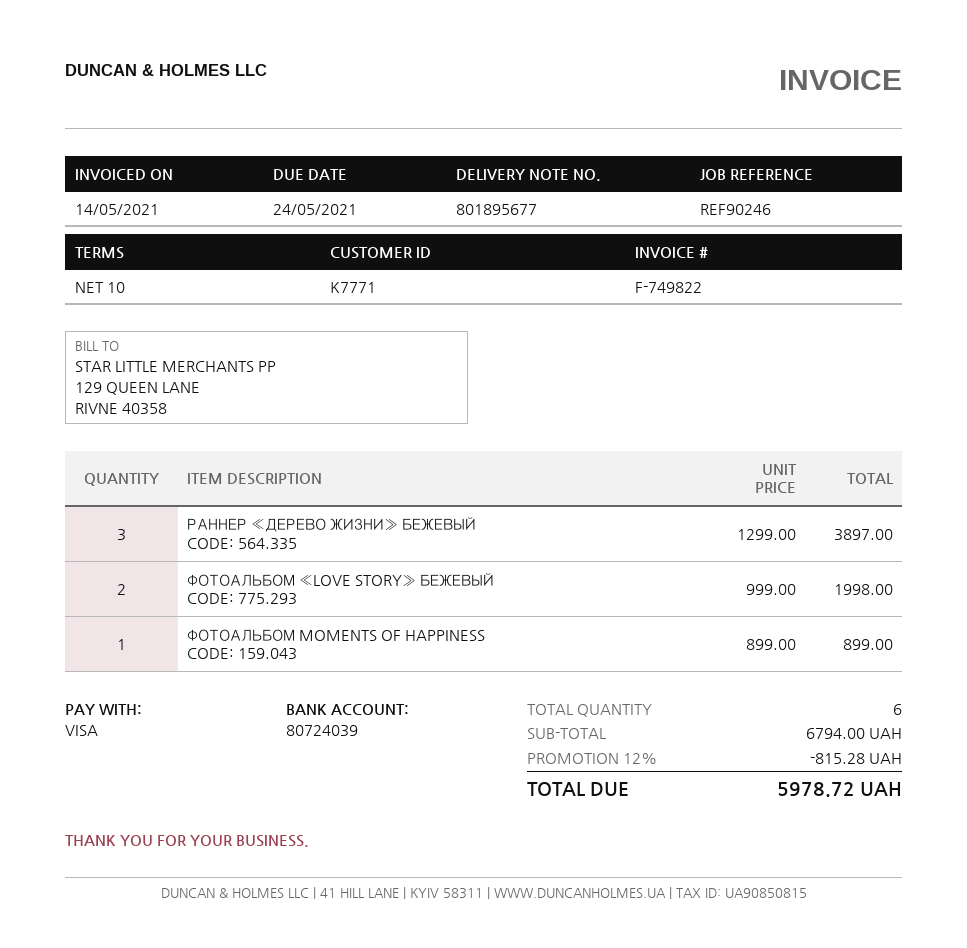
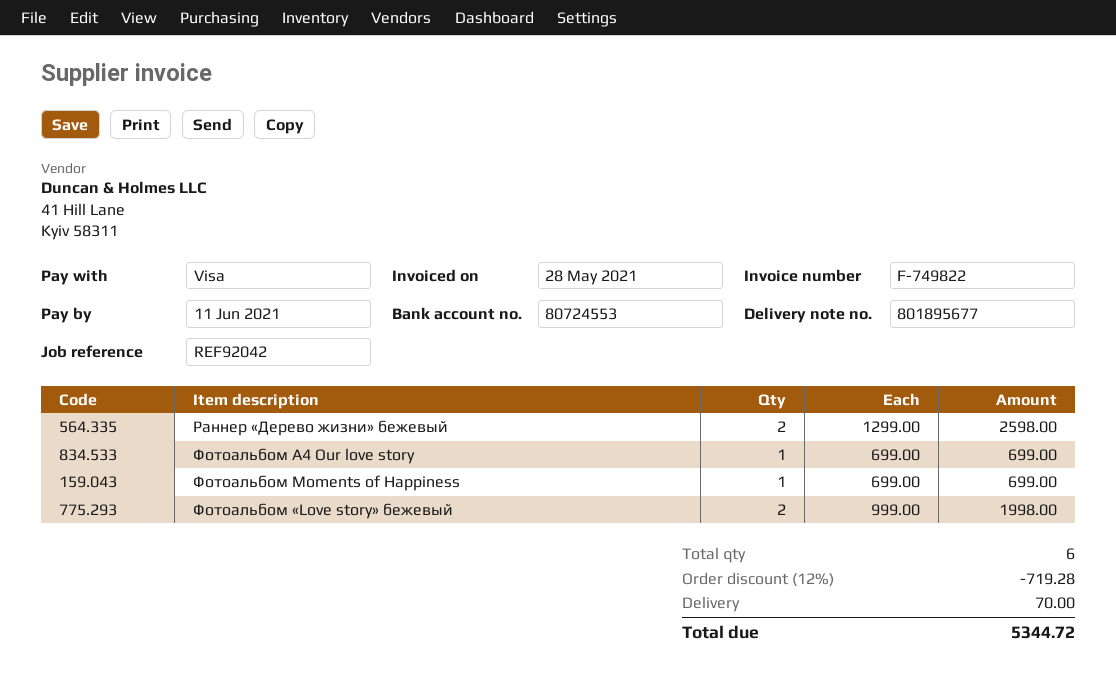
invoice date: 2021-05-14 -> 2021-05-28
due date: 2021-05-24 -> 2021-06-11
reference: REF90246 -> REF92042
bank account: 80724039 -> 80724553
РАННЕР «ДЕРЕВО ЖИЗНИ» БЕЖЕВЫЙ: 3 x 1299.00 = 3897.00 -> 2 x 1299.00 = 2598.00
ФОТОАЛЬБОМ MOMENTS OF HAPPINESS: 1 x 899.00 = 899.00 -> 1 x 699.00 = 699.00
Фотоальбом A4 Our love story: none -> 1 x 699.00 = 699.00
discount: 12% = 815.28 -> 12% = 719.28
shipping: none -> 70.00
total: 5978.72 -> 5344.72

